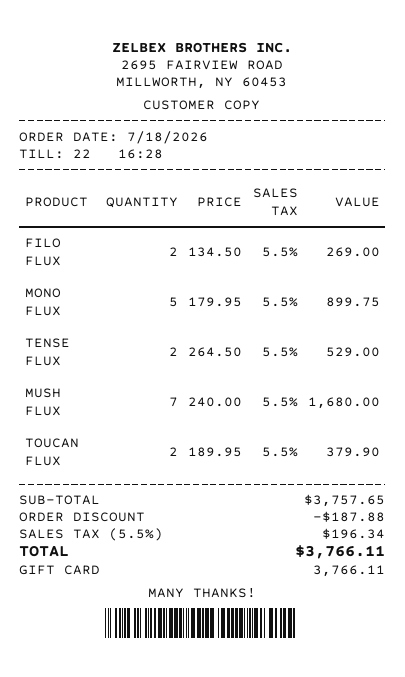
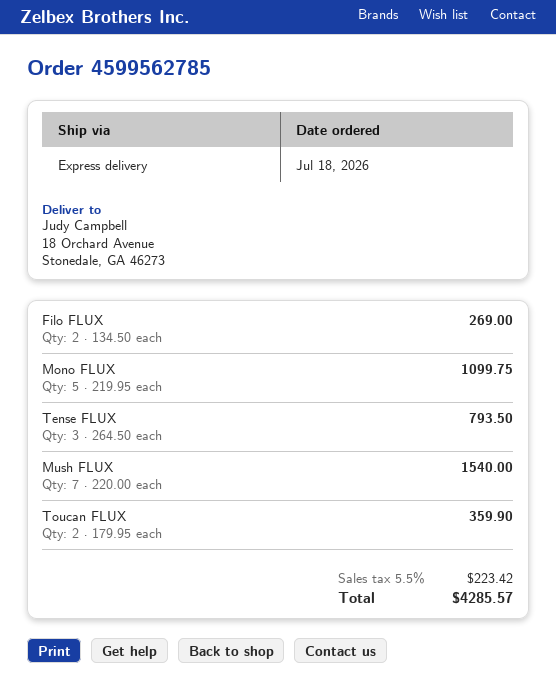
MONO FLUX: 5 x 179.95 = 899.75 -> 5 x 219.95 = 1099.75
TENSE FLUX: 2 x 264.50 = 529.00 -> 3 x 264.50 = 793.50
MUSH FLUX: 7 x 240.00 = 1680.00 -> 7 x 220.00 = 1540.00
TOUCAN FLUX: 2 x 189.95 = 379.90 -> 2 x 179.95 = 359.90
discount: 187.88 -> none
tax: 5.5% = 196.34 -> 5.5% = 223.42
total: 3766.11 -> 4285.57

